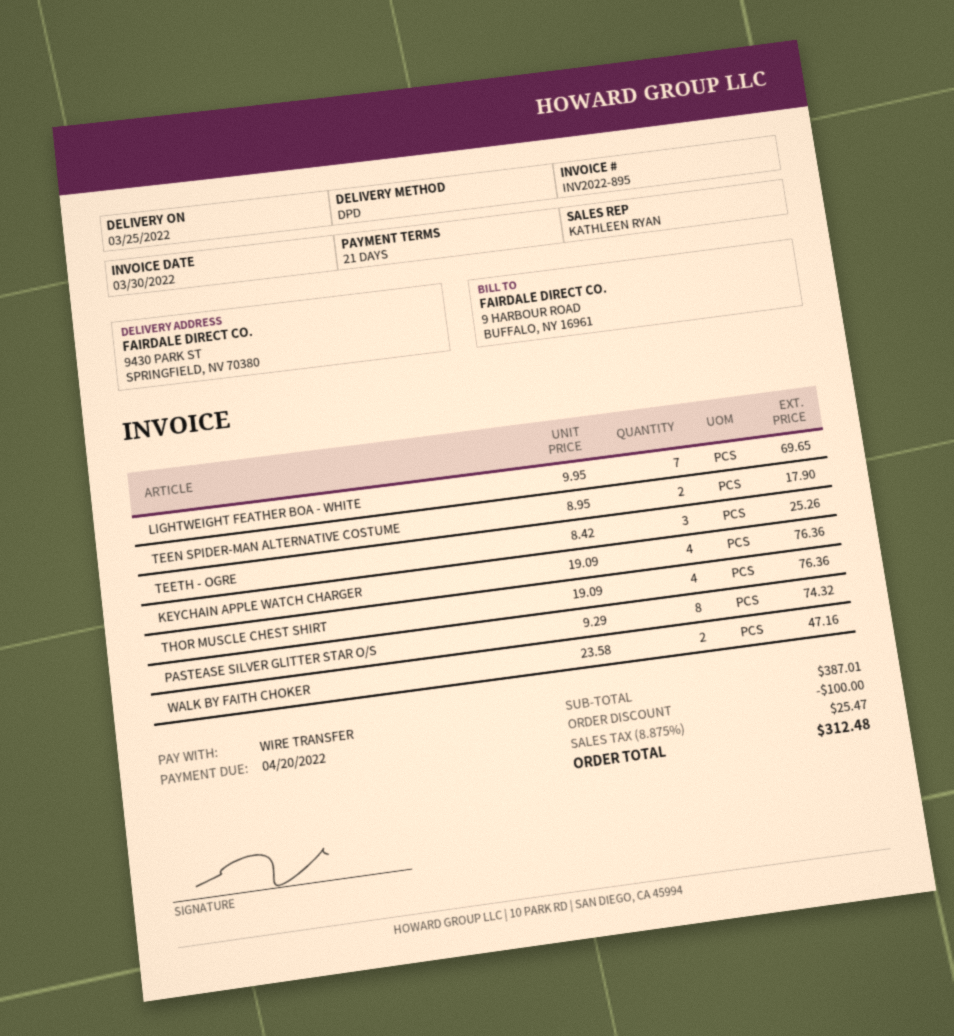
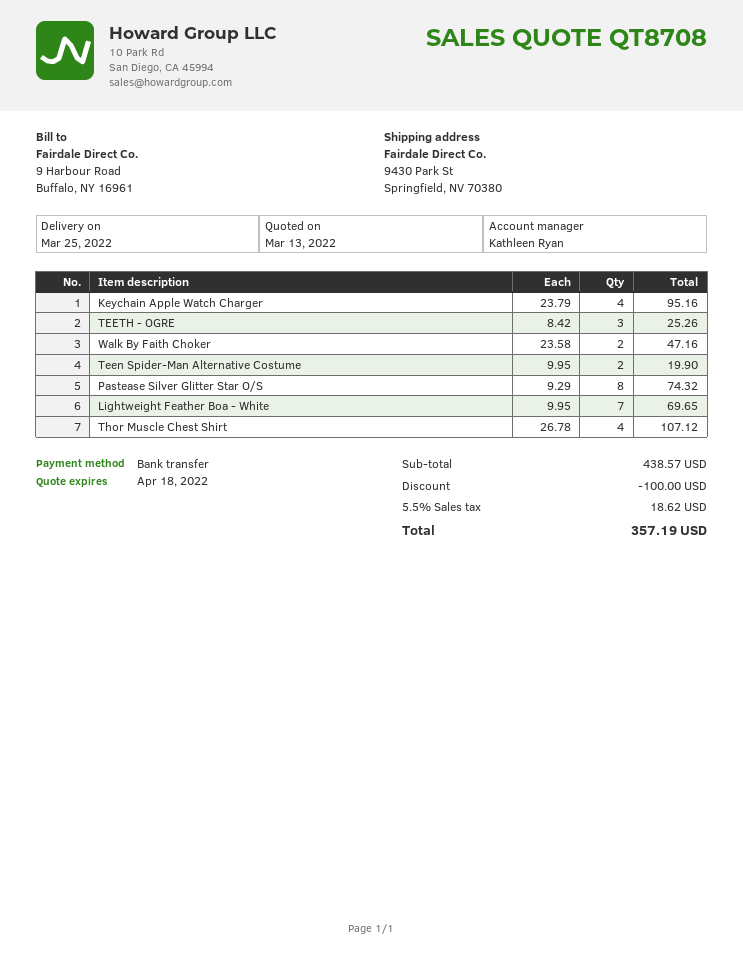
TEEN SPIDER-MAN ALTERNATIVE COSTUME: 2 x 8.95 = 17.90 -> 2 x 9.95 = 19.90
KEYCHAIN APPLE WATCH CHARGER: 4 x 19.09 = 76.36 -> 4 x 23.79 = 95.16
THOR MUSCLE CHEST SHIRT: 4 x 19.09 = 76.36 -> 4 x 26.78 = 107.12
subtotal: 387.01 -> 438.57
tax: 8.875% = 25.47 -> 5.5% = 18.62
total: 312.48 -> 357.19

